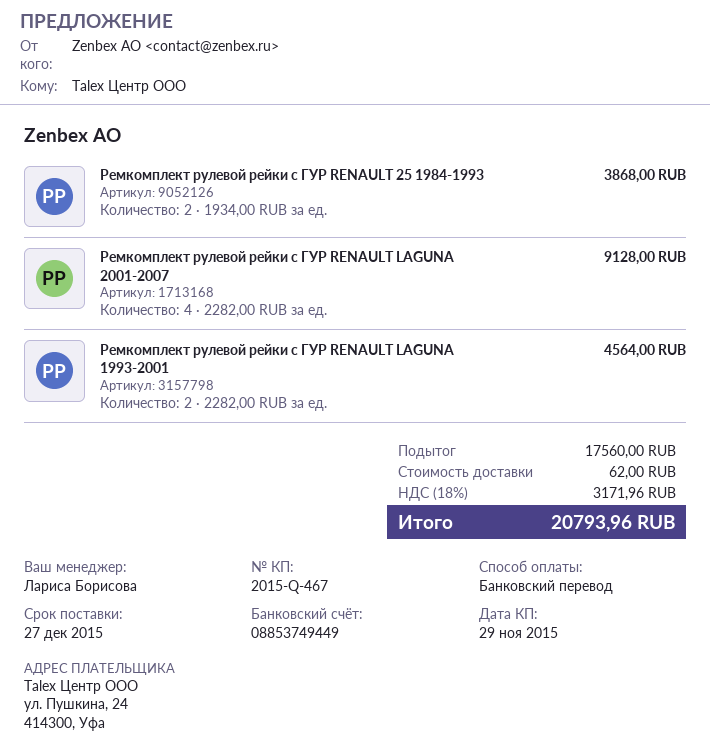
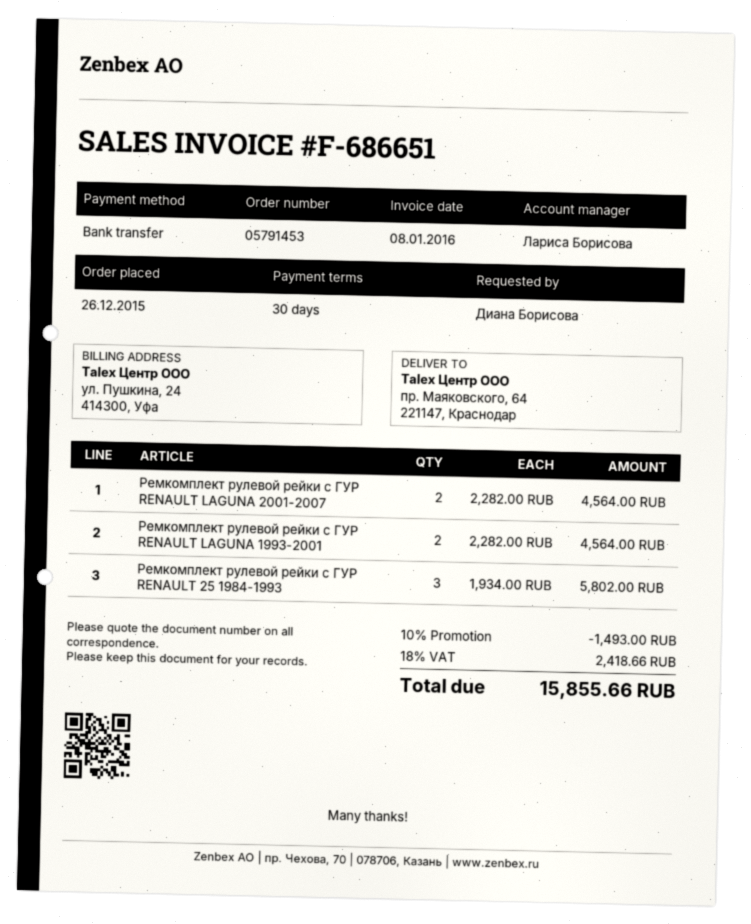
Ремкомплект рулевой рейки с ГУР RENAULT 25 1984-1993: 2 x 1934.00 = 3868.00 -> 3 x 1934.00 = 5802.00
Ремкомплект рулевой рейки с ГУР RENAULT LAGUNA 2001-2007: 4 x 2282.00 = 9128.00 -> 2 x 2282.00 = 4564.00
discount: none -> 10% = 1493.00
shipping: 62.00 -> none
tax: 18% = 3171.96 -> 18% = 2418.66
total: 20793.96 -> 15855.66

